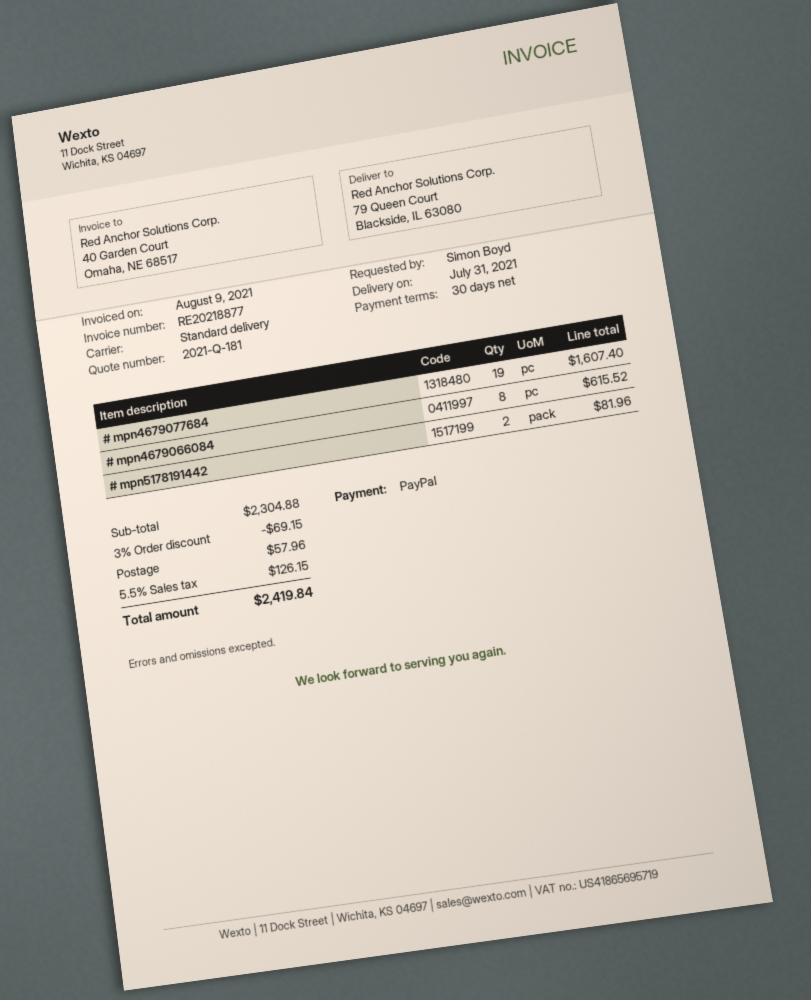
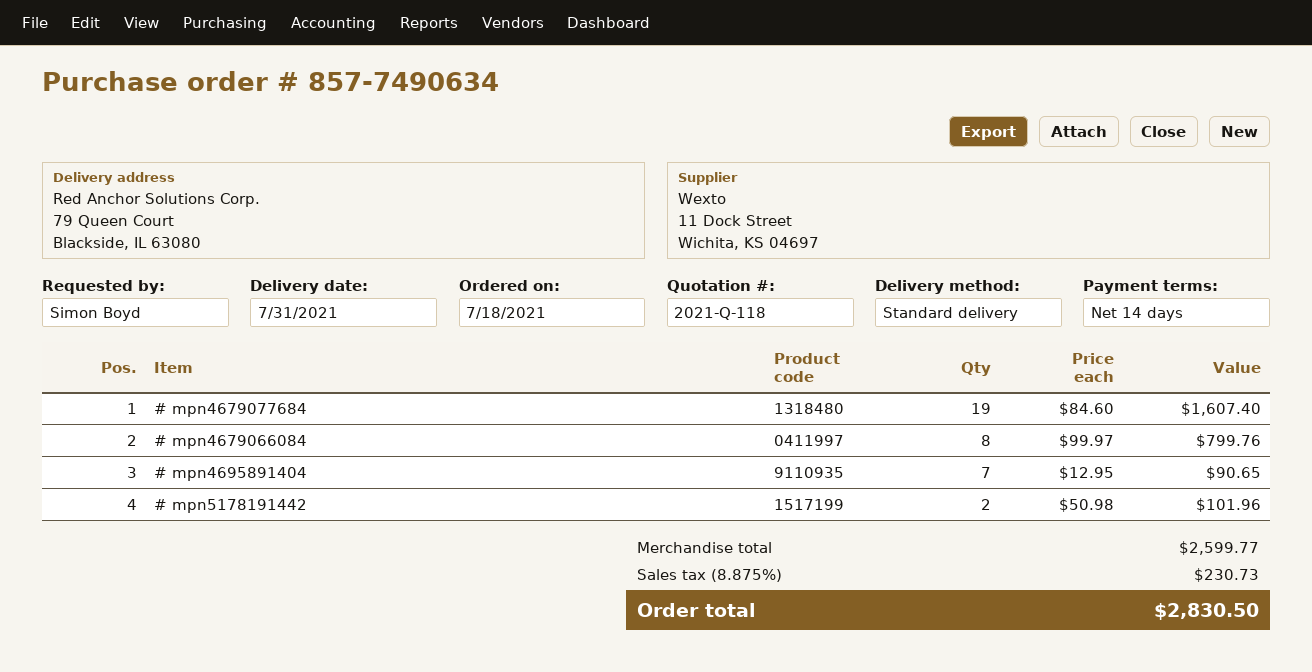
quote number: 2021-Q-181 -> 2021-Q-118
payment terms: 30 days -> 14 days
# mpn4679066084: 8 for 615.52 -> 8 for 799.76
# mpn5178191442: 2 for 81.96 -> 2 for 101.96
# mpn4695891404: none -> 7 for 90.65
subtotal: 2304.88 -> 2599.77
discount: 3% = 69.15 -> none
shipping: 57.96 -> none
tax: 5.5% = 126.15 -> 8.875% = 230.73
total: 2419.84 -> 2830.50

